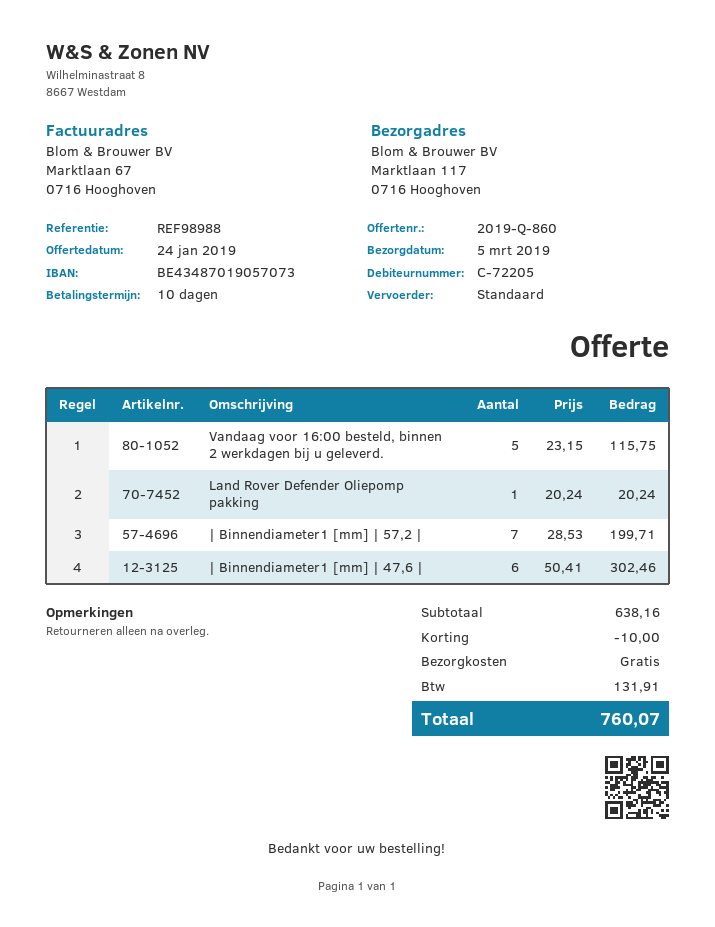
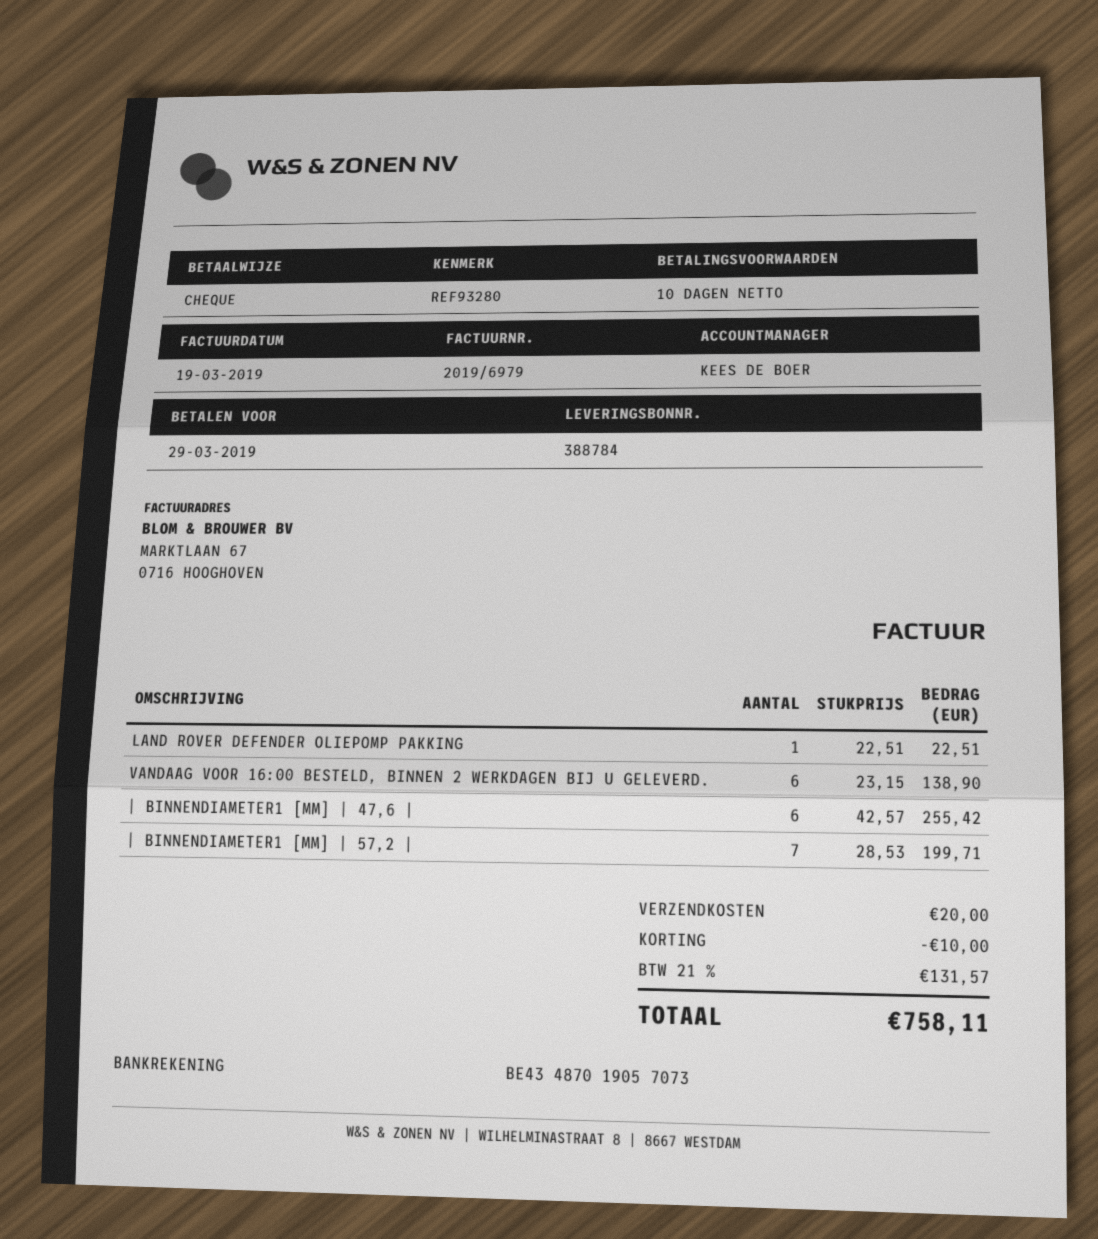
reference: REF98988 -> REF93280
Vandaag voor 16:00 besteld, binnen 2 werkdagen bij u geleverd.: 5 x 23.15 = 115.75 -> 6 x 23.15 = 138.90
Land Rover Defender Oliepomp pakking: 1 x 20.24 = 20.24 -> 1 x 22.51 = 22.51
| Binnendiameter1 [mm] | 47,6 |: 6 x 50.41 = 302.46 -> 6 x 42.57 = 255.42
shipping: 0.00 -> 20.00
tax: 131.91 -> 131.57
total: 760.07 -> 758.11

